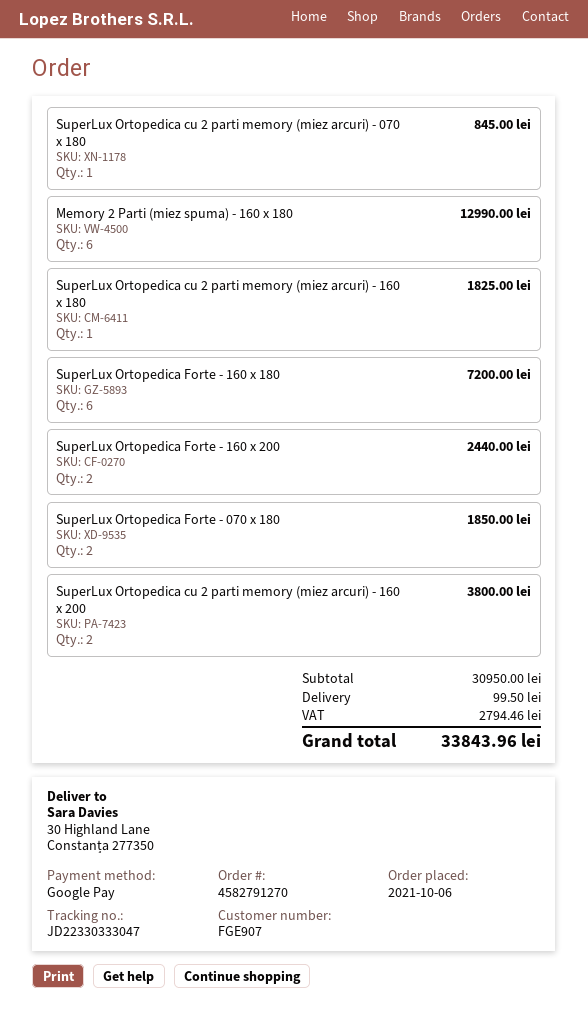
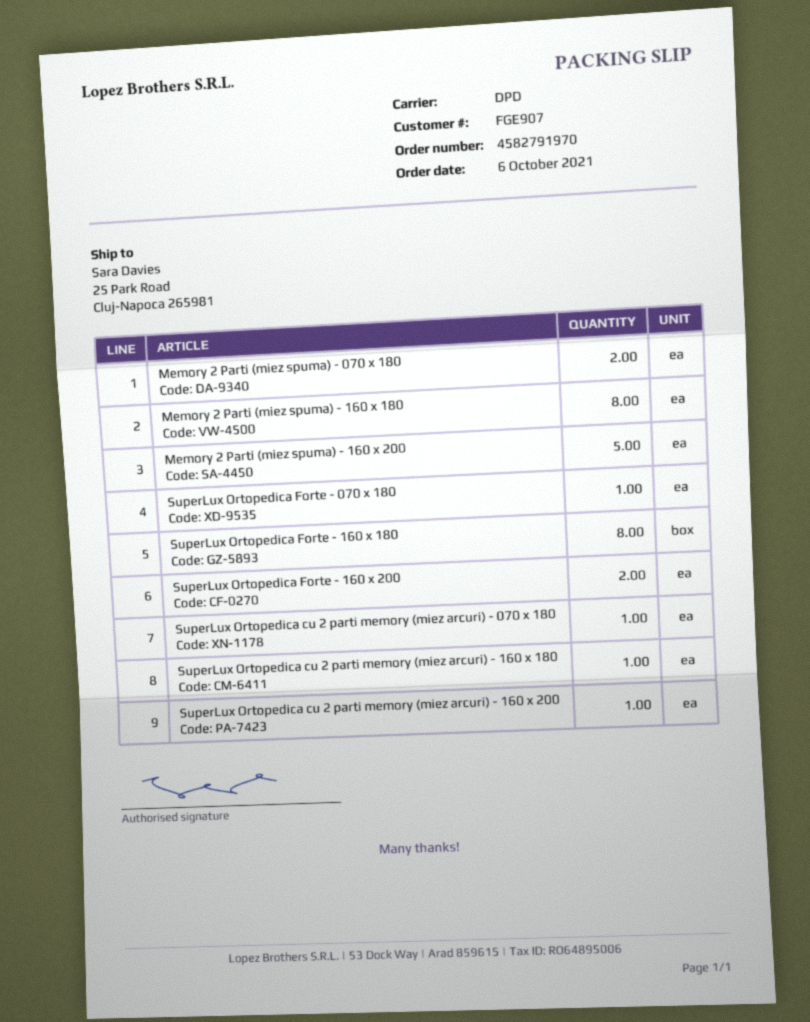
order number: 4582791270 -> 4582791970
ship to: 30 Highland Lane, Constanța 277350 -> 25 Park Road, Cluj-Napoca 265981
Memory 2 Parti (miez spuma) - 160 x 180: 6 -> 8
SuperLux Ortopedica Forte - 160 x 180: 6 -> 8
SuperLux Ortopedica Forte - 070 x 180: 2 -> 1
SuperLux Ortopedica cu 2 parti memory (miez arcuri) - 160 x 200: 2 -> 1
Memory 2 Parti (miez spuma) - 070 x 180: none -> 2
Memory 2 Parti (miez spuma) - 160 x 200: none -> 5

